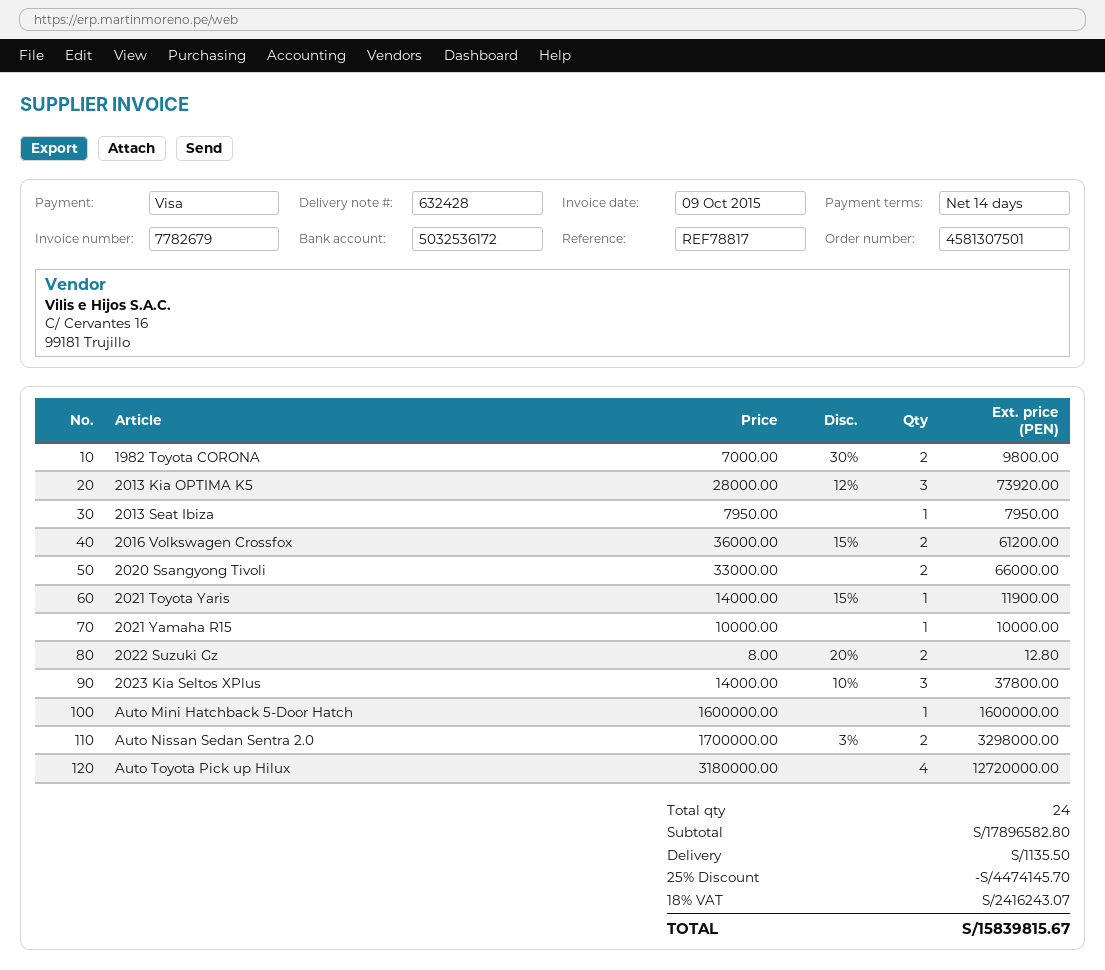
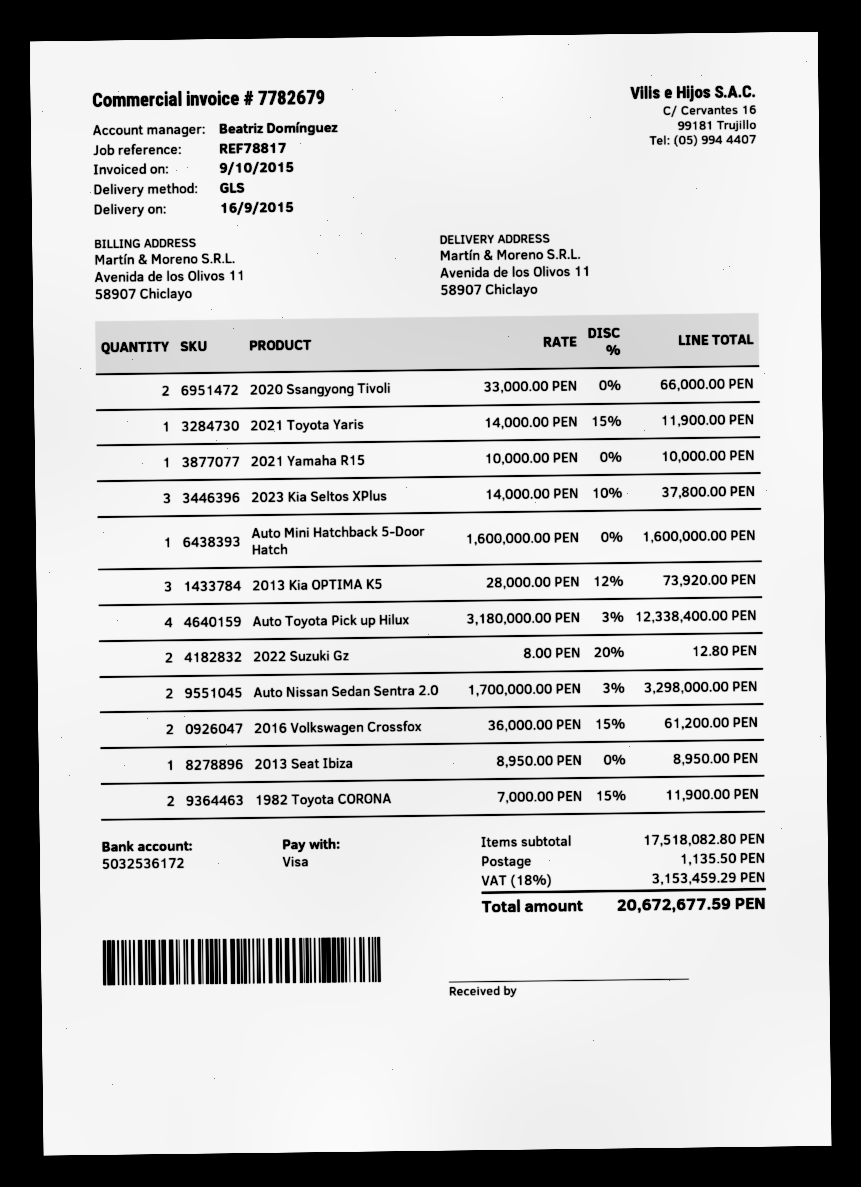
1982 Toyota CORONA: 2 x 7000.00 - 30% = 9800.00 -> 2 x 7000.00 - 15% = 11900.00
2013 Seat Ibiza: 1 x 7950.00 = 7950.00 -> 1 x 8950.00 = 8950.00
Auto Toyota Pick up Hilux: 4 x 3180000.00 = 12720000.00 -> 4 x 3180000.00 - 3% = 12338400.00
subtotal: 17896582.80 -> 17518082.80
discount: 25% = 4474145.70 -> none
tax: 18% = 2416243.07 -> 18% = 3153459.29
total: 15839815.67 -> 20672677.59

